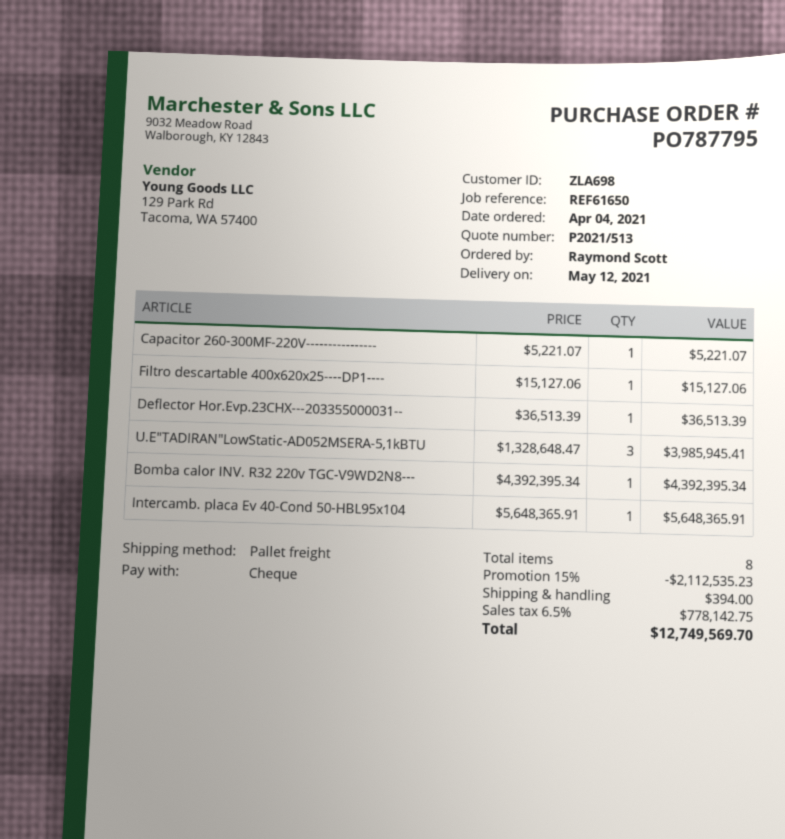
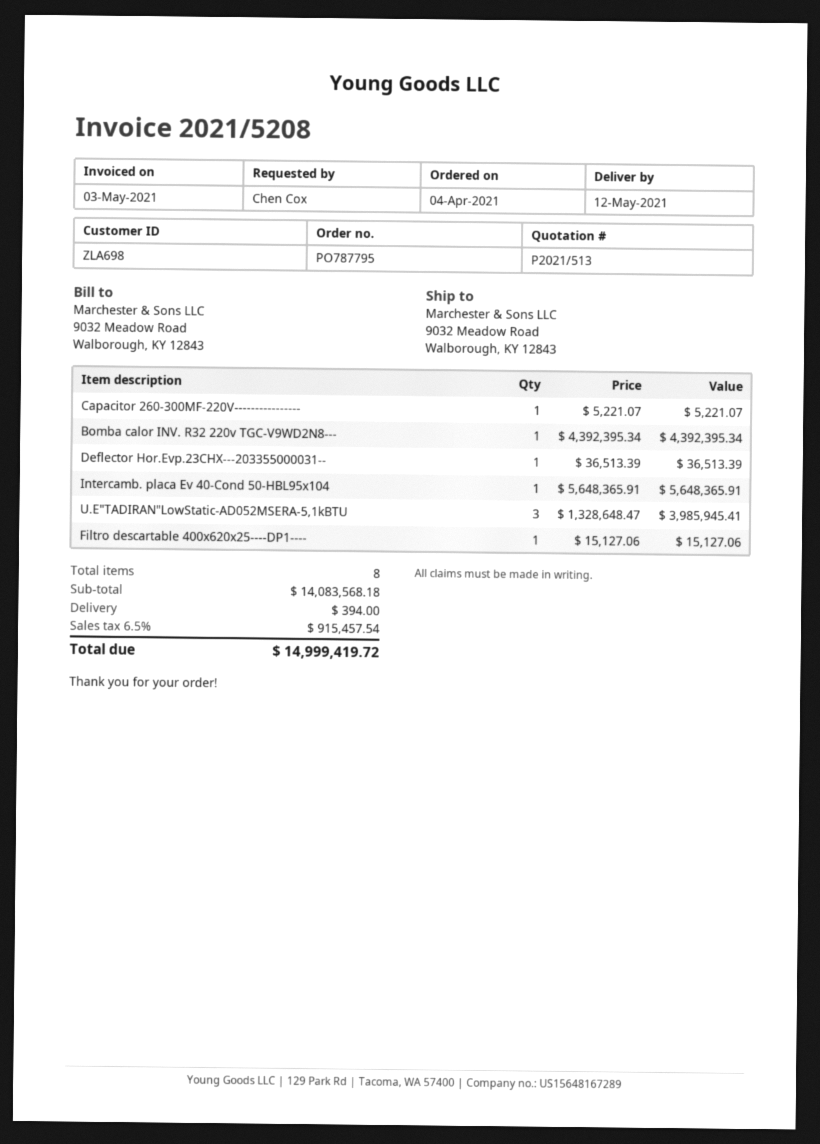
ordered by: Raymond Scott -> Chen Cox
discount: 15% = 2112535.23 -> none
tax: 6.5% = 778142.75 -> 6.5% = 915457.54
total: 12749569.70 -> 14999419.72

